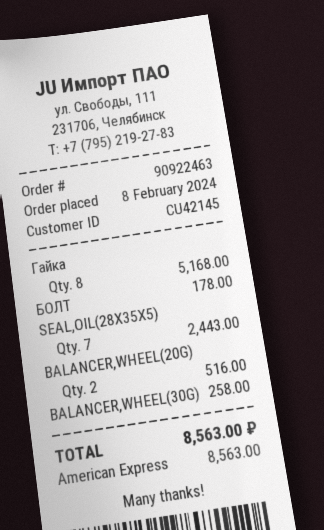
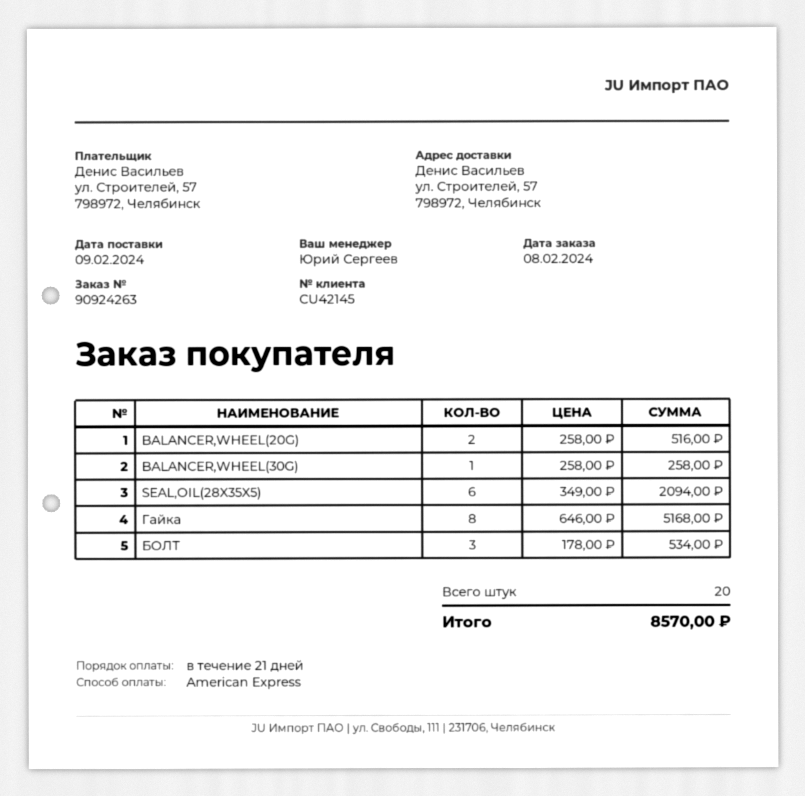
order number: 90922463 -> 90924263
БОЛТ: 1 for 178.00 -> 3 for 534.00
SEAL,OIL(28X35X5): 7 for 2443.00 -> 6 for 2094.00
total: 8563.00 -> 8570.00

